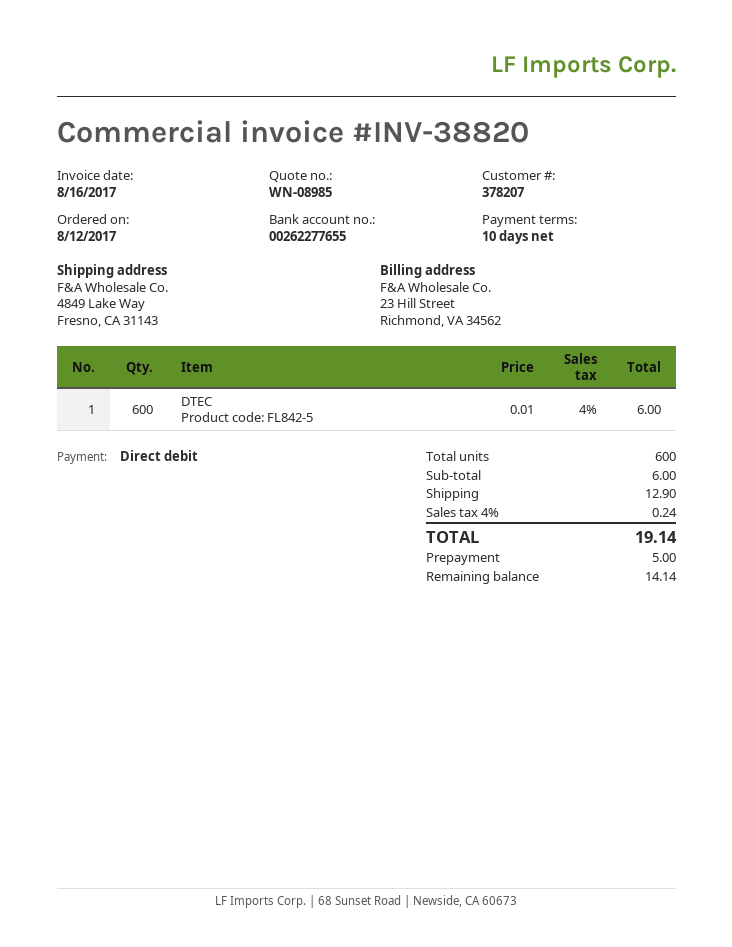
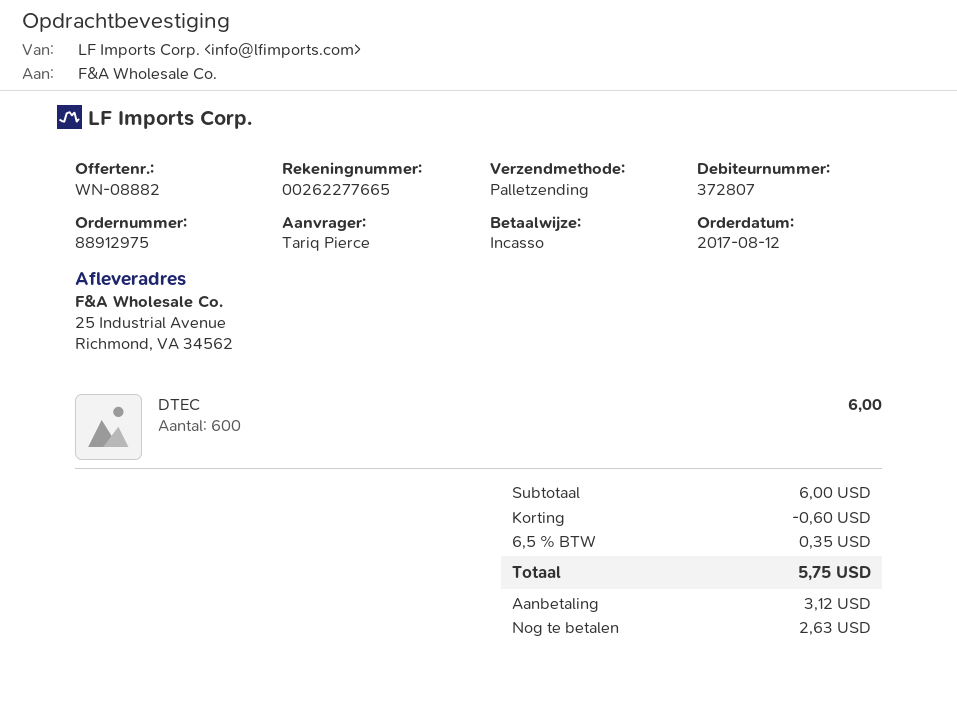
quote number: WN-08985 -> WN-08882
customer number: 378207 -> 372807
bank account: 00262277655 -> 00262277665
ship to: 4849 Lake Way, Fresno, CA 31143 -> 25 Industrial Avenue, Richmond, VA 34562
discount: none -> 0.60
shipping: 12.90 -> none
tax: 4% = 0.24 -> 6.5% = 0.35
total: 19.14 -> 5.75
deposit: 5.00 -> 3.12
balance: 14.14 -> 2.63

